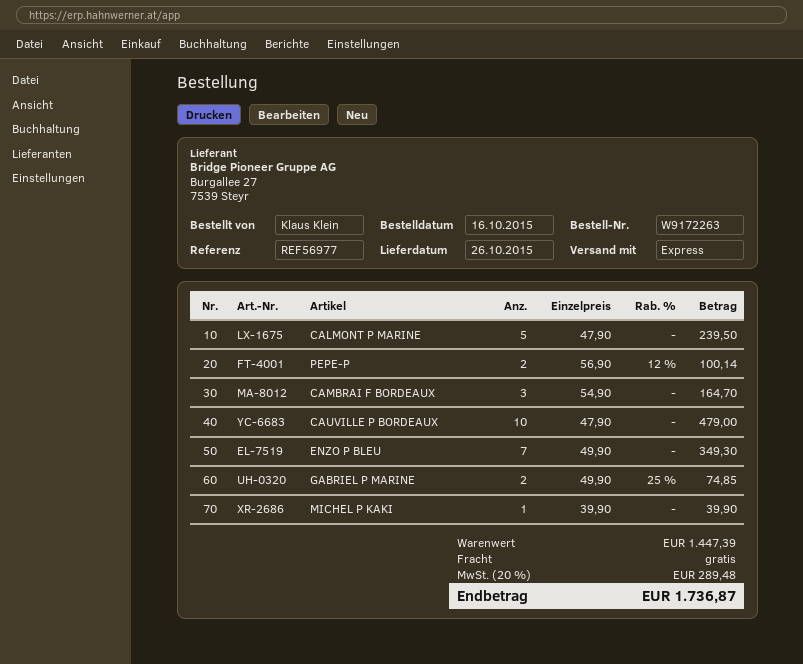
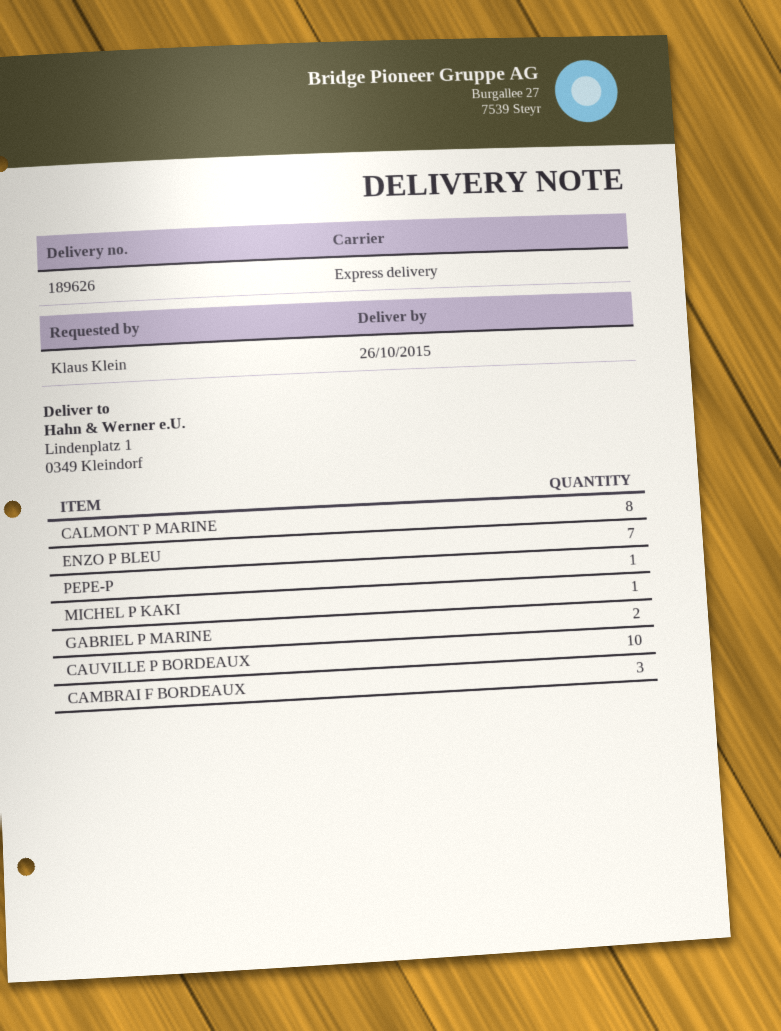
CALMONT P MARINE: 5 -> 8
PEPE-P: 2 -> 1

